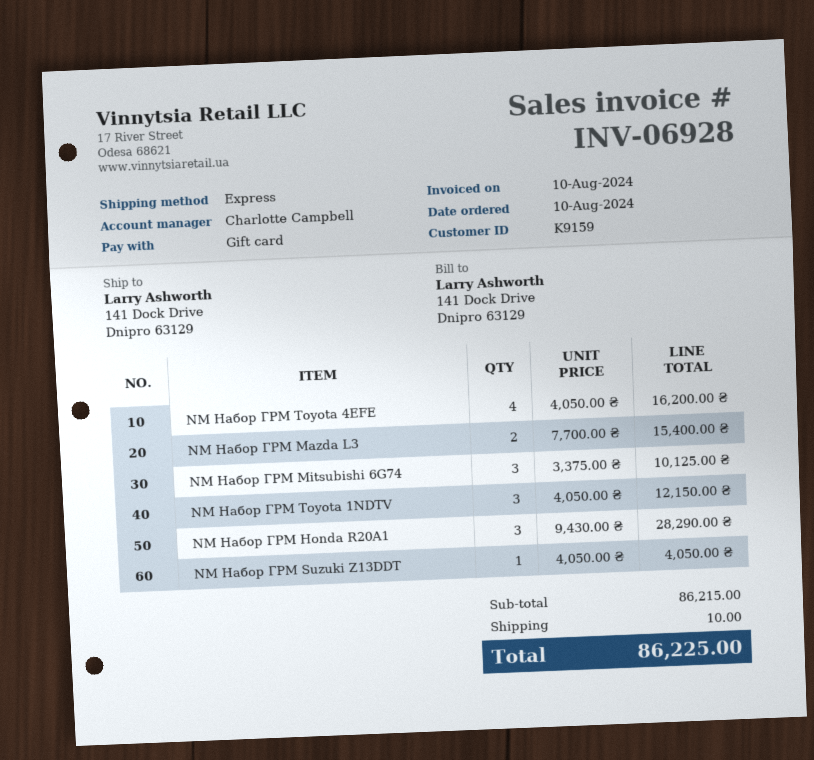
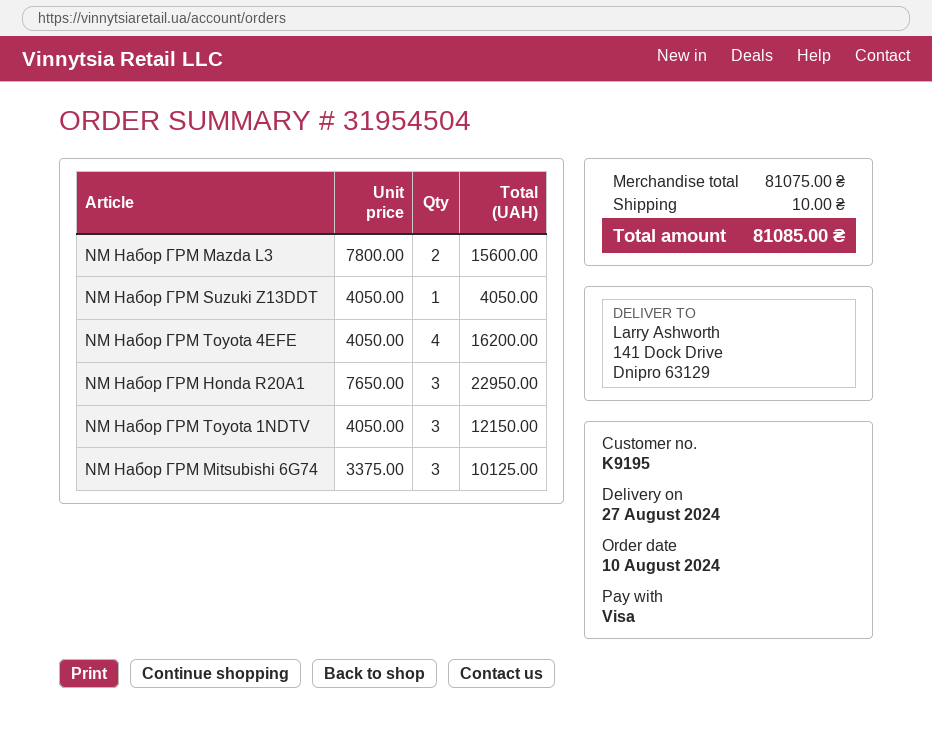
customer number: K9159 -> K9195
payment method: gift card -> Visa
NM Набор ГРМ Mazda L3: 2 x 7700.00 = 15400.00 -> 2 x 7800.00 = 15600.00
NM Набор ГРМ Honda R20A1: 3 x 9430.00 = 28290.00 -> 3 x 7650.00 = 22950.00
subtotal: 86215.00 -> 81075.00
total: 86225.00 -> 81085.00

